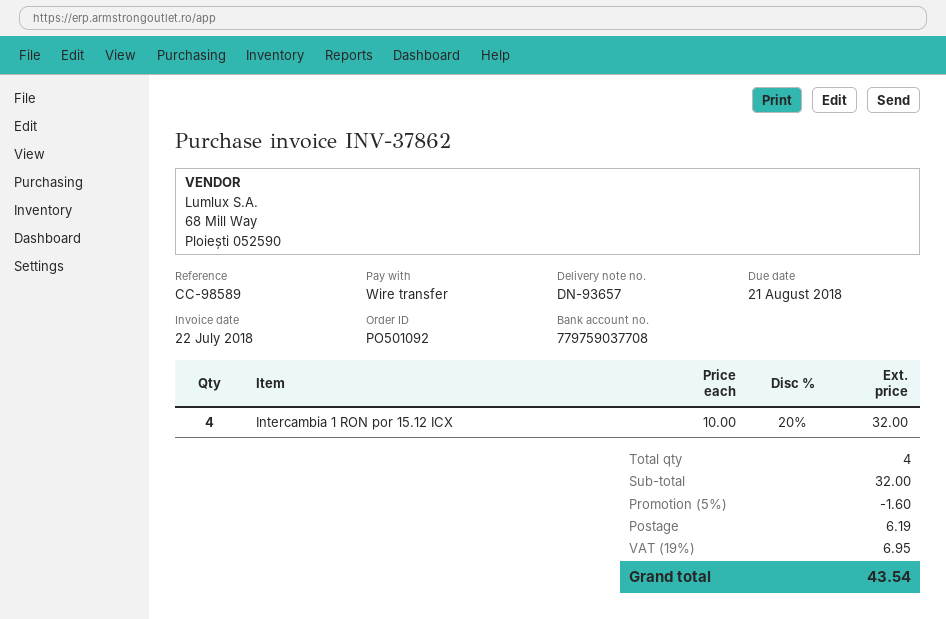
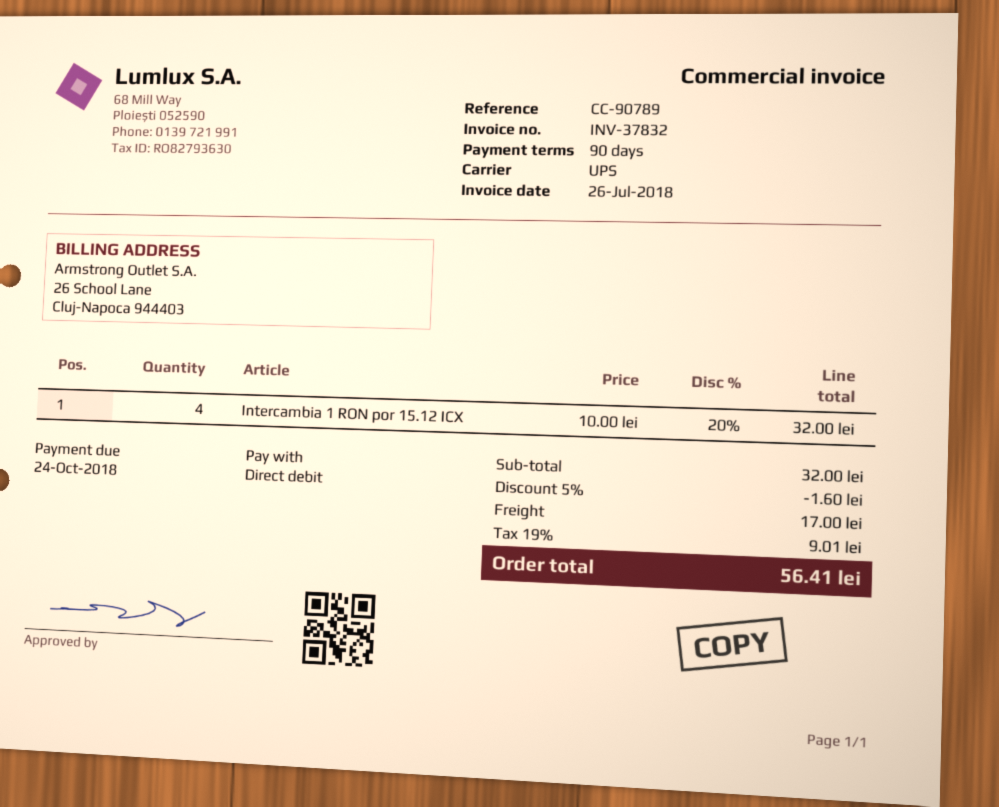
invoice number: INV-37862 -> INV-37832
invoice date: 2018-07-22 -> 2018-07-26
due date: 2018-08-21 -> 2018-10-24
reference: CC-98589 -> CC-90789
payment method: bank transfer -> direct debit
shipping: 6.19 -> 17.00
tax: 19% = 6.95 -> 19% = 9.01
total: 43.54 -> 56.41

